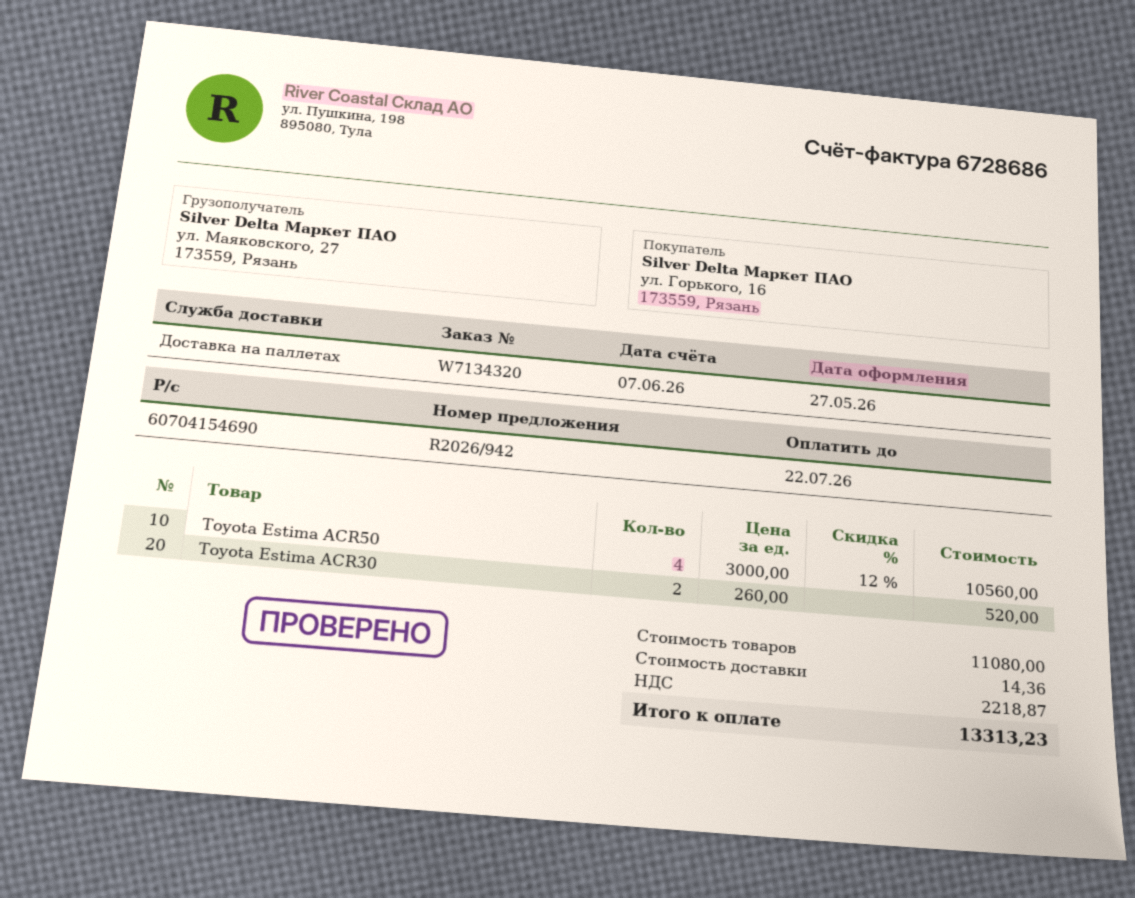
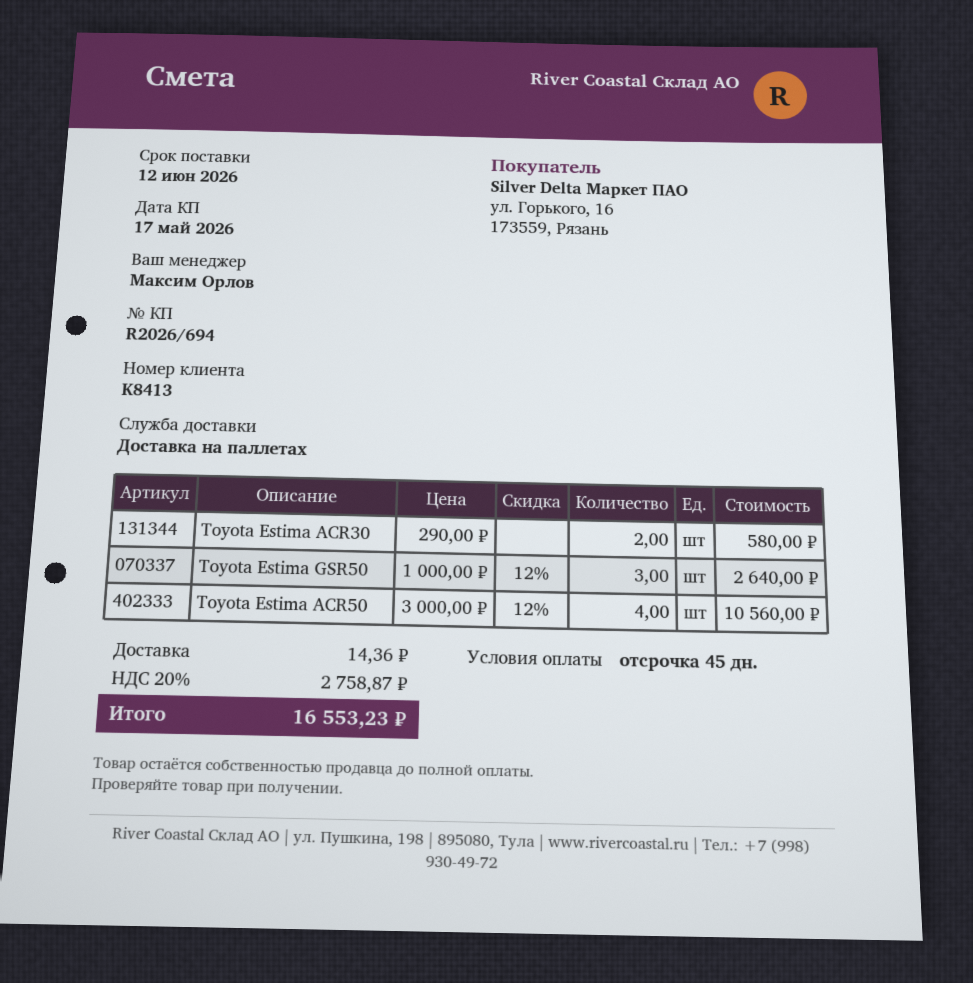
quote number: R2026/942 -> R2026/694
Toyota Estima ACR30: 2 x 260.00 = 520.00 -> 2 x 290.00 = 580.00
Toyota Estima GSR50: none -> 3 x 1000.00 - 12% = 2640.00
tax: 2218.87 -> 2758.87
total: 13313.23 -> 16553.23

